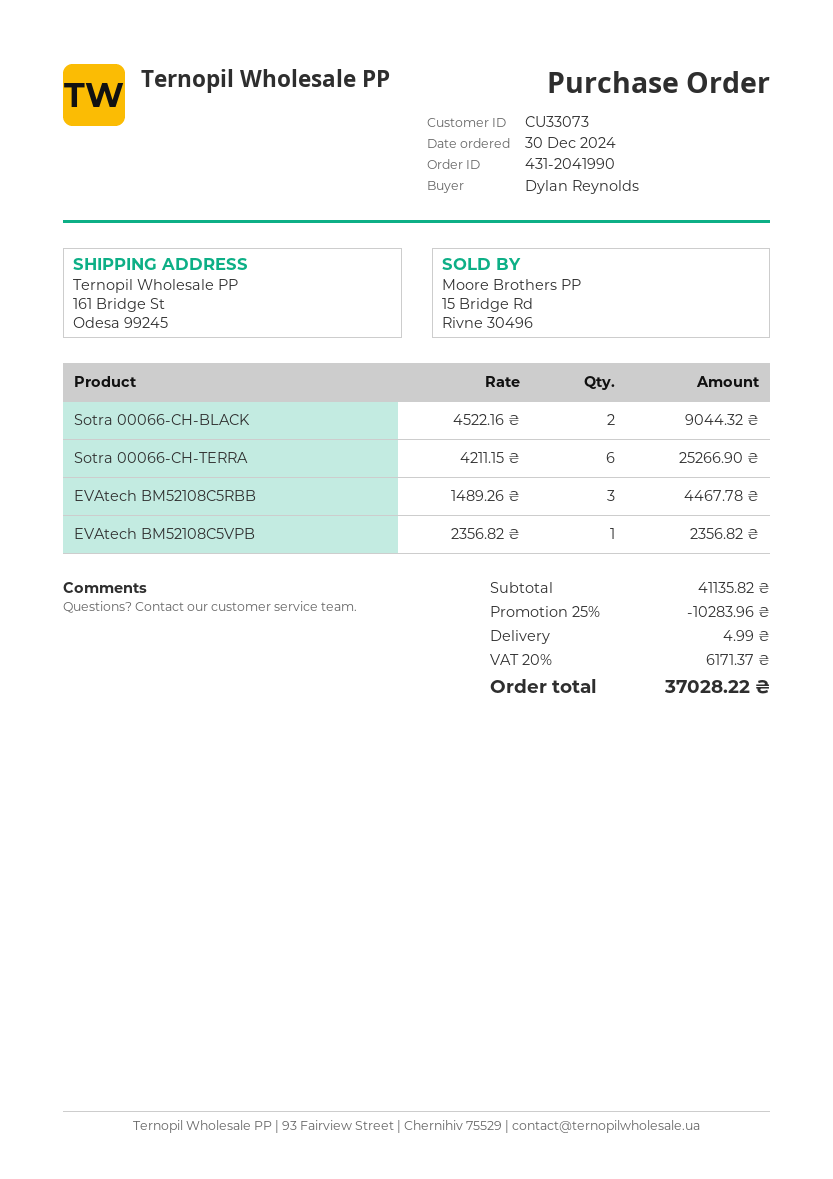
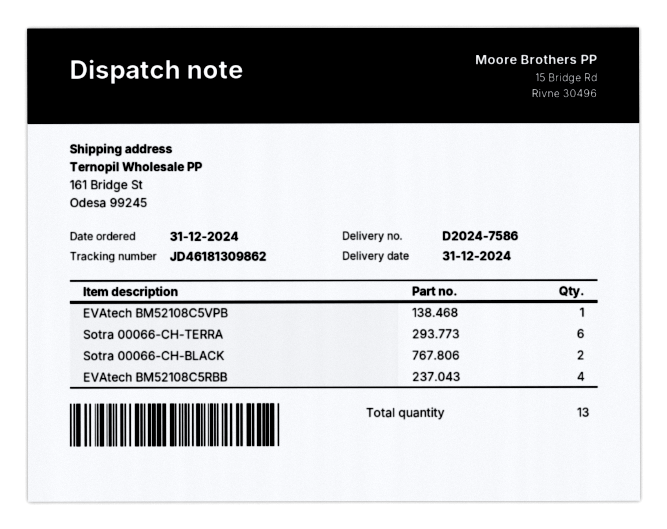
order date: 2024-12-30 -> 2024-12-31
EVAtech BM52108C5RBB: 3 -> 4

